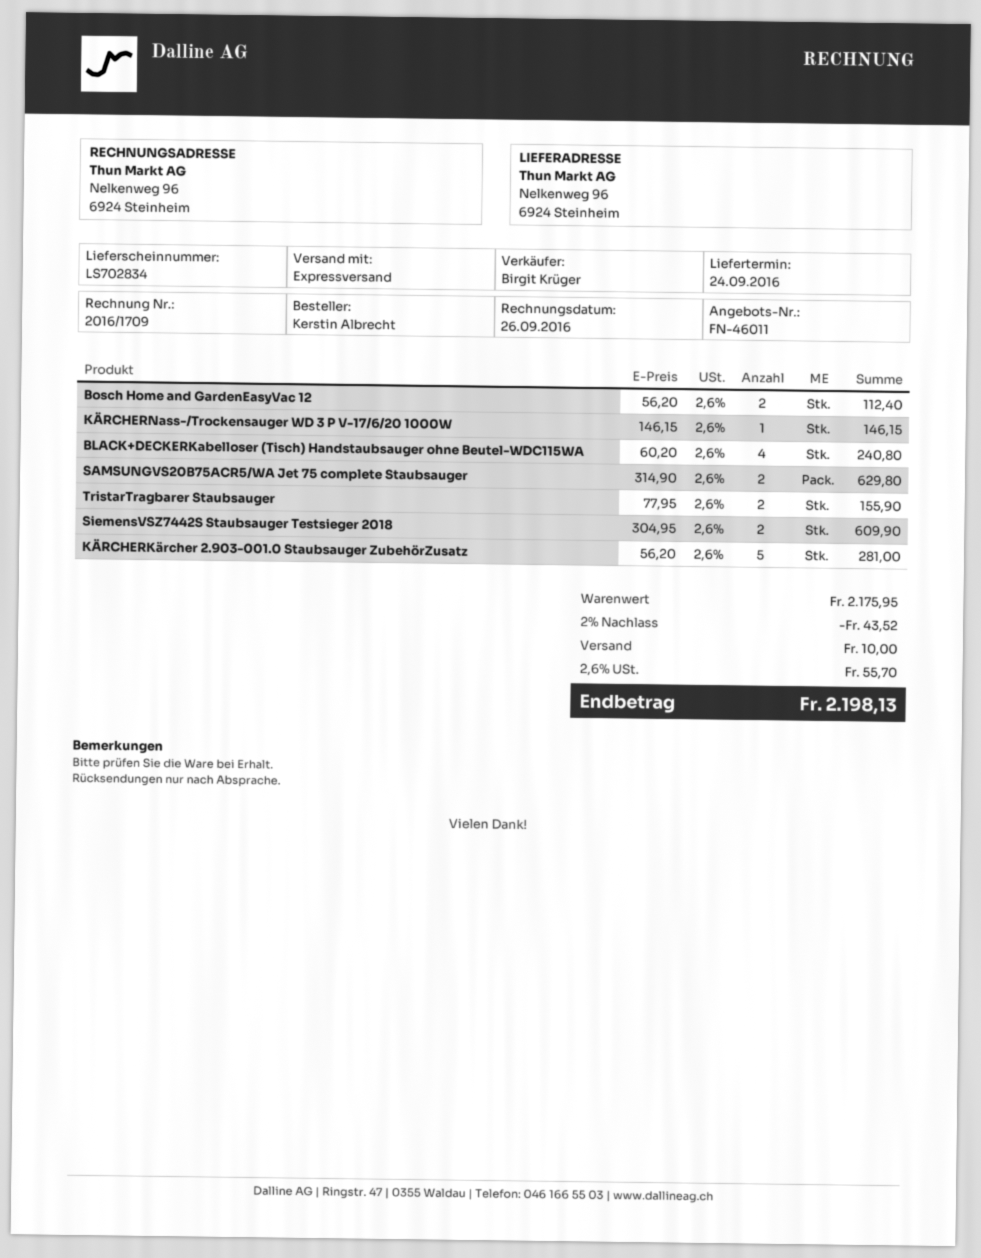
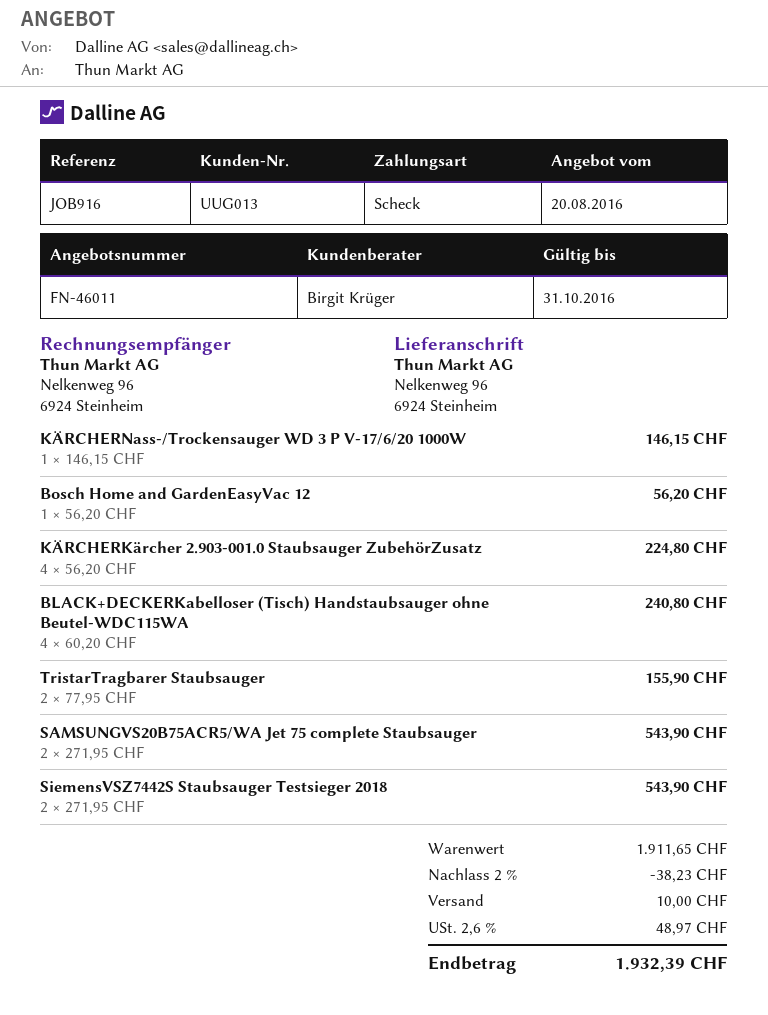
Bosch Home and GardenEasyVac 12: 2 x 56.20 = 112.40 -> 1 x 56.20 = 56.20
SAMSUNGVS20B75ACR5/WA Jet 75 complete Staubsauger: 2 x 314.90 = 629.80 -> 2 x 271.95 = 543.90
SiemensVSZ7442S Staubsauger Testsieger 2018: 2 x 304.95 = 609.90 -> 2 x 271.95 = 543.90
KÄRCHERKärcher 2.903-001.0 Staubsauger ZubehörZusatz: 5 x 56.20 = 281.00 -> 4 x 56.20 = 224.80
subtotal: 2175.95 -> 1911.65
discount: 2% = 43.52 -> 2% = 38.23
tax: 2.6% = 55.70 -> 2.6% = 48.97
total: 2198.13 -> 1932.39

